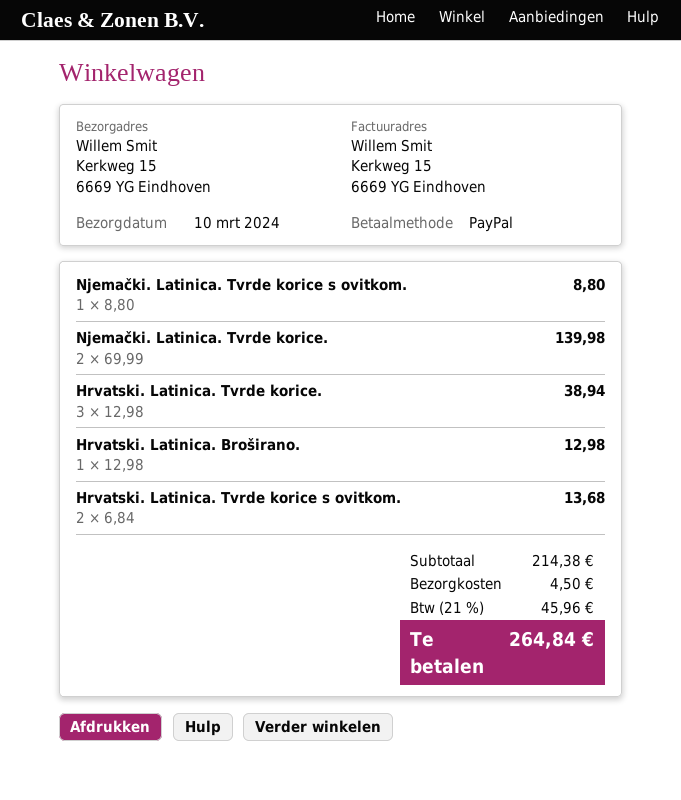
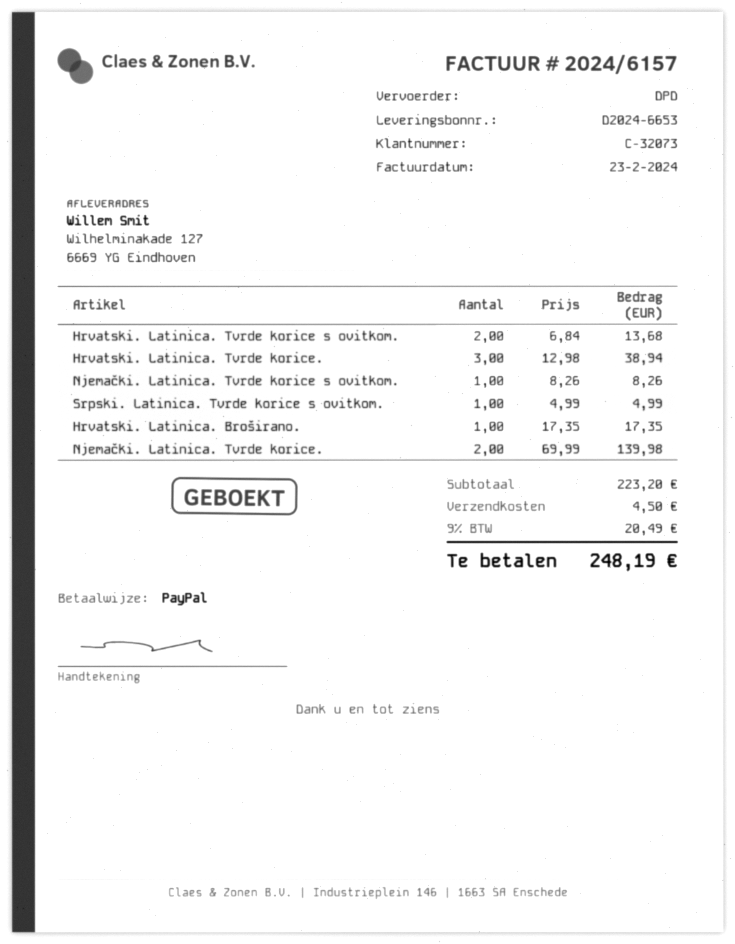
ship to: Kerkweg 15, 6669 YG Eindhoven -> Wilhelminakade 127, 6669 YG Eindhoven
Njemački. Latinica. Tvrde korice s ovitkom.: 1 x 8.80 = 8.80 -> 1 x 8.26 = 8.26
Hrvatski. Latinica. Broširano.: 1 x 12.98 = 12.98 -> 1 x 17.35 = 17.35
Srpski. Latinica. Tvrde korice s ovitkom.: none -> 1 x 4.99 = 4.99
subtotal: 214.38 -> 223.20
tax: 21% = 45.96 -> 9% = 20.49
total: 264.84 -> 248.19

